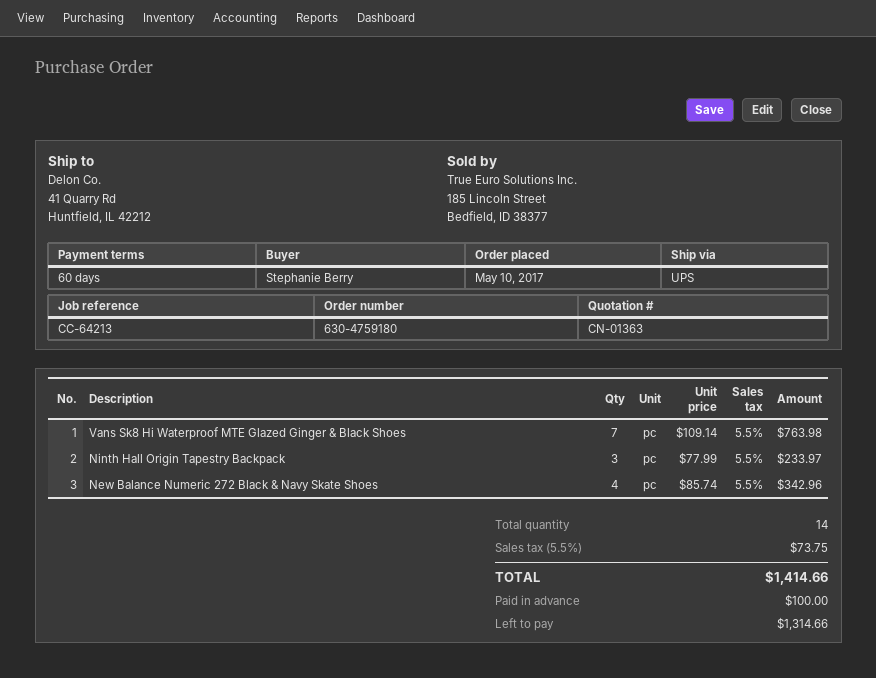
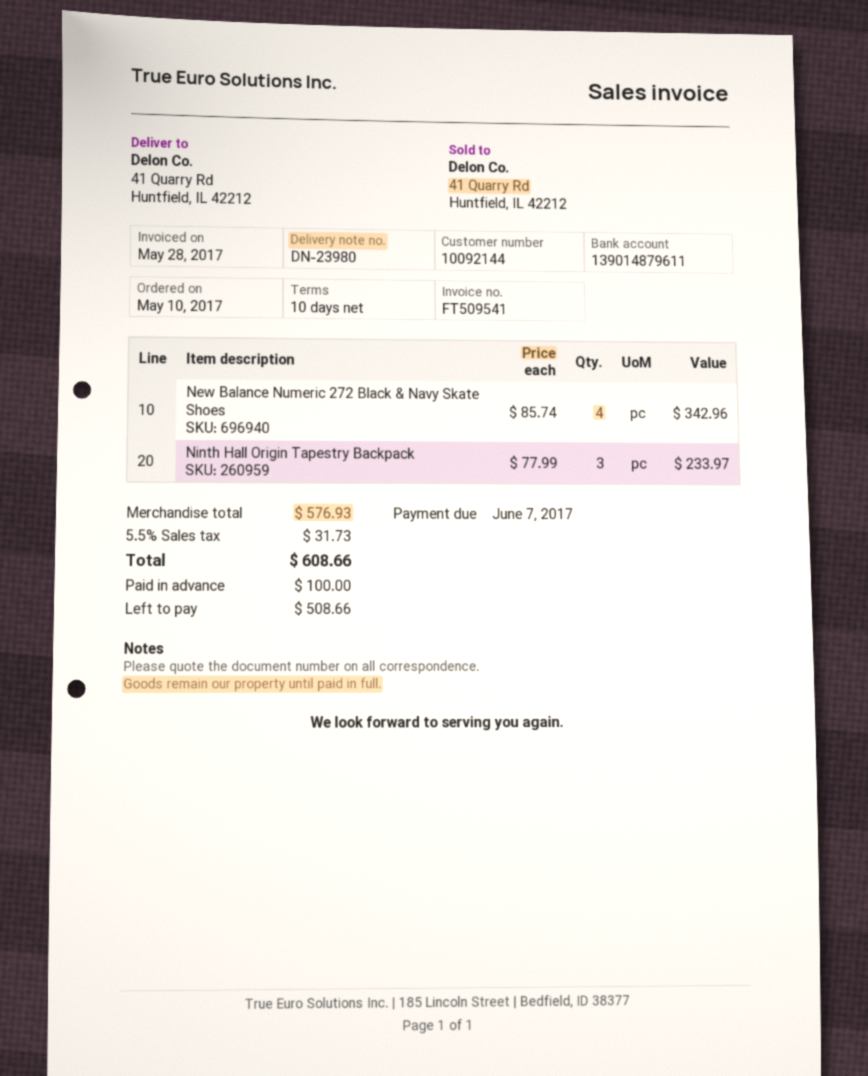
payment terms: 60 days -> 10 days
Vans Sk8 Hi Waterproof MTE Glazed Ginger & Black Shoes: 7 x 109.14 = 763.98 -> none
tax: 5.5% = 73.75 -> 5.5% = 31.73
total: 1414.66 -> 608.66
balance: 1314.66 -> 508.66

